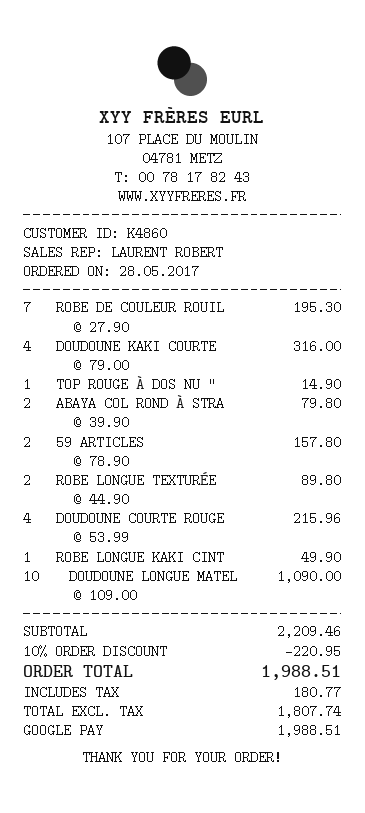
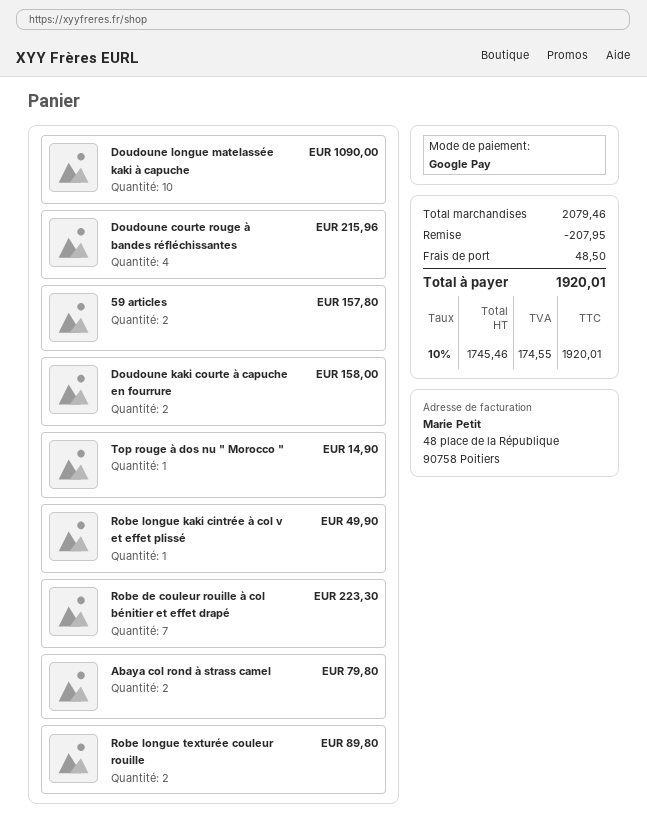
ROBE DE COULEUR ROUIL: 7 for 195.30 -> 7 for 223.30
DOUDOUNE KAKI COURTE: 4 for 316.00 -> 2 for 158.00
subtotal: 2209.46 -> 2079.46
discount: 220.95 -> 207.95
shipping: none -> 48.50
net: 1807.74 -> 1745.46
tax: 180.77 -> 174.55
total: 1988.51 -> 1920.01

